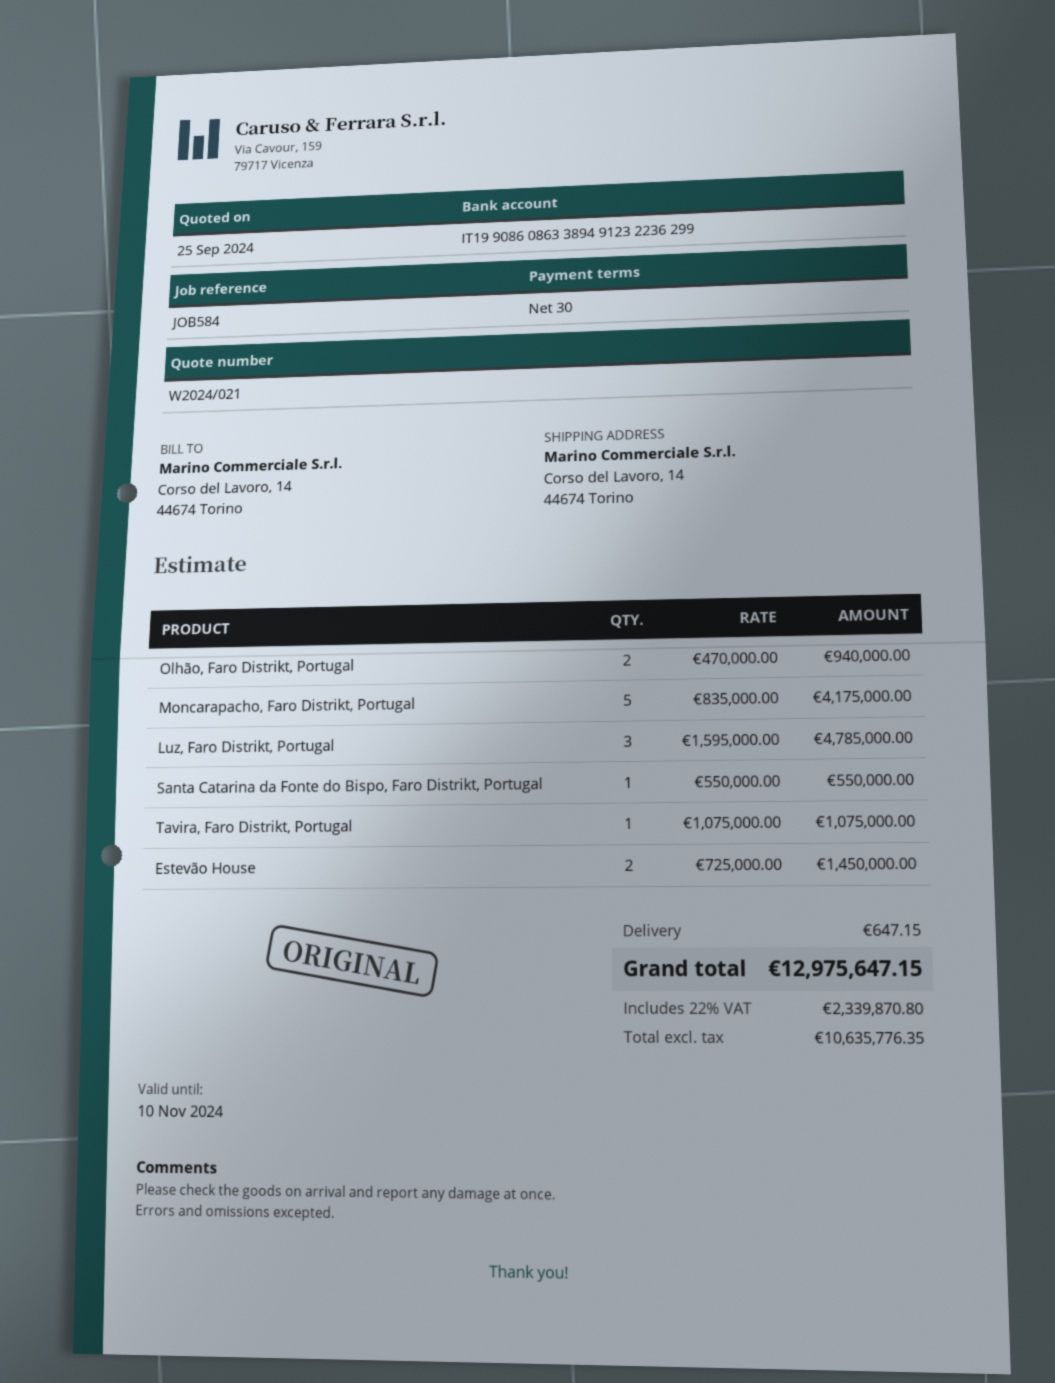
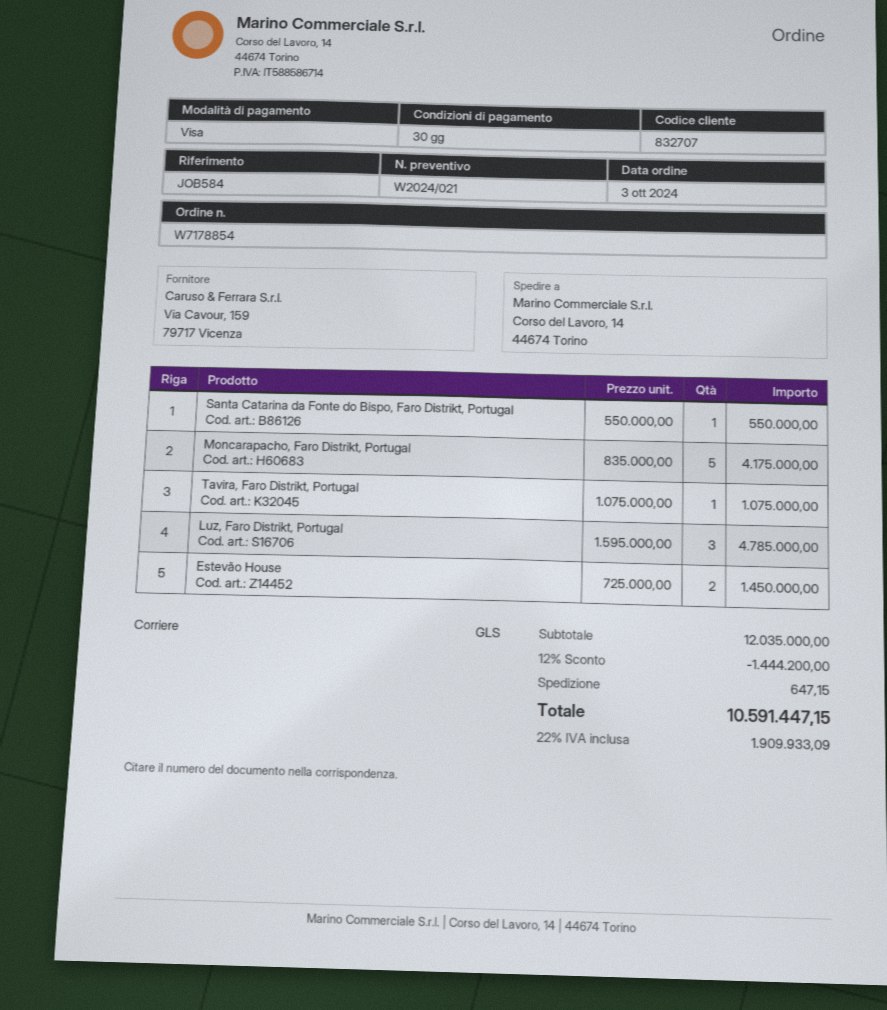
Olhão, Faro Distrikt, Portugal: 2 x 470000.00 = 940000.00 -> none
discount: none -> 12% = 1444200.00
tax: 22% = 2339870.80 -> 22% = 1909933.09
total: 12975647.15 -> 10591447.15

